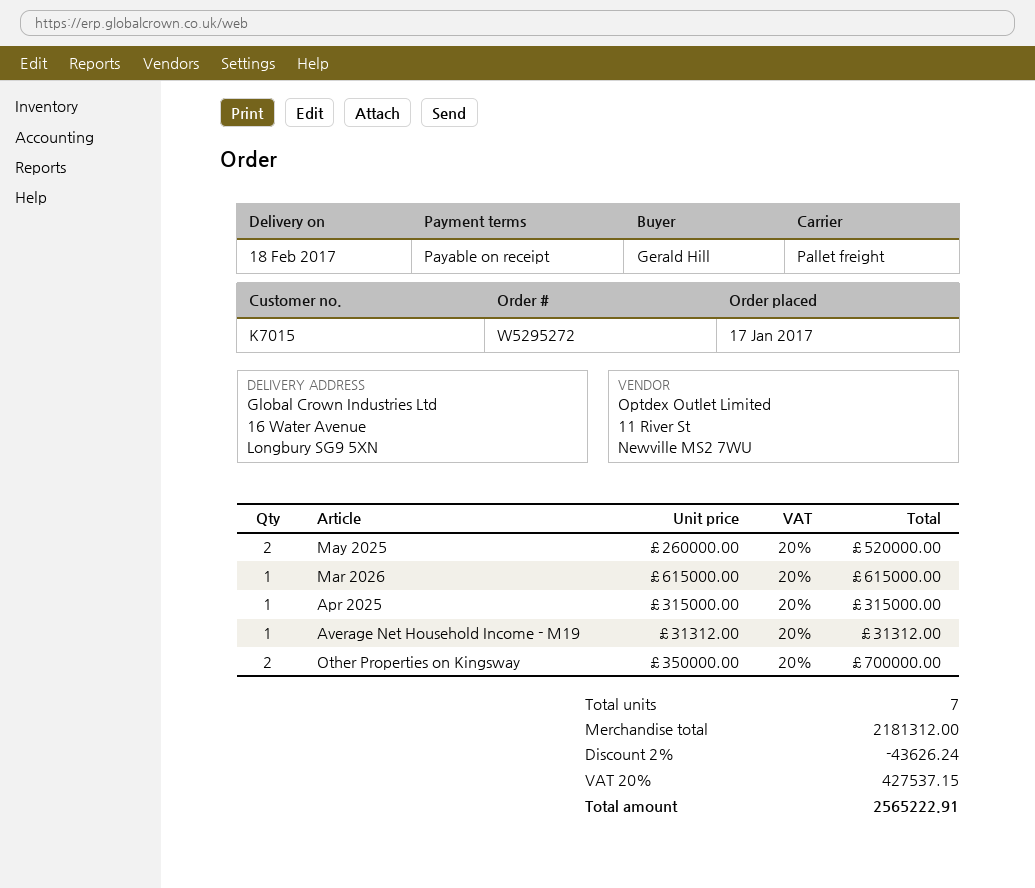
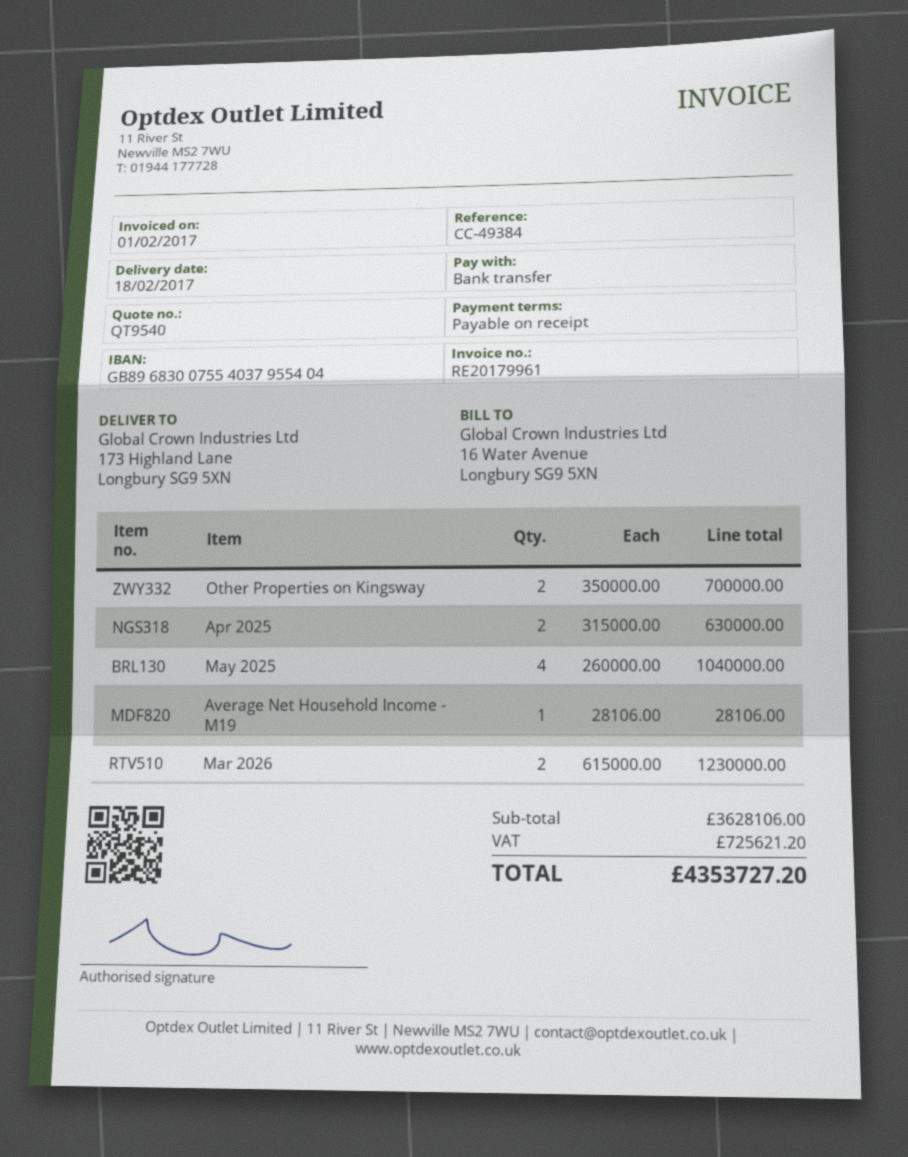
ship to: 16 Water Avenue, Longbury SG9 5XN -> 173 Highland Lane, Longbury SG9 5XN
May 2025: 2 x 260000.00 = 520000.00 -> 4 x 260000.00 = 1040000.00
Mar 2026: 1 x 615000.00 = 615000.00 -> 2 x 615000.00 = 1230000.00
Apr 2025: 1 x 315000.00 = 315000.00 -> 2 x 315000.00 = 630000.00
Average Net Household Income - M19: 1 x 31312.00 = 31312.00 -> 1 x 28106.00 = 28106.00
subtotal: 2181312.00 -> 3628106.00
discount: 2% = 43626.24 -> none
tax: 427537.15 -> 725621.20
total: 2565222.91 -> 4353727.20

